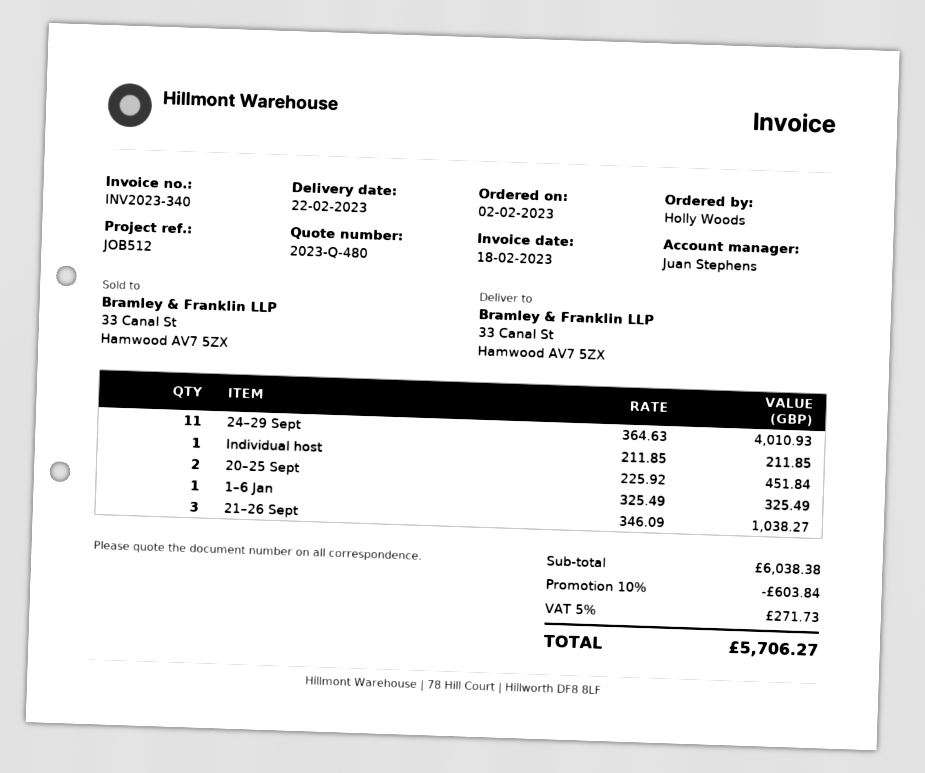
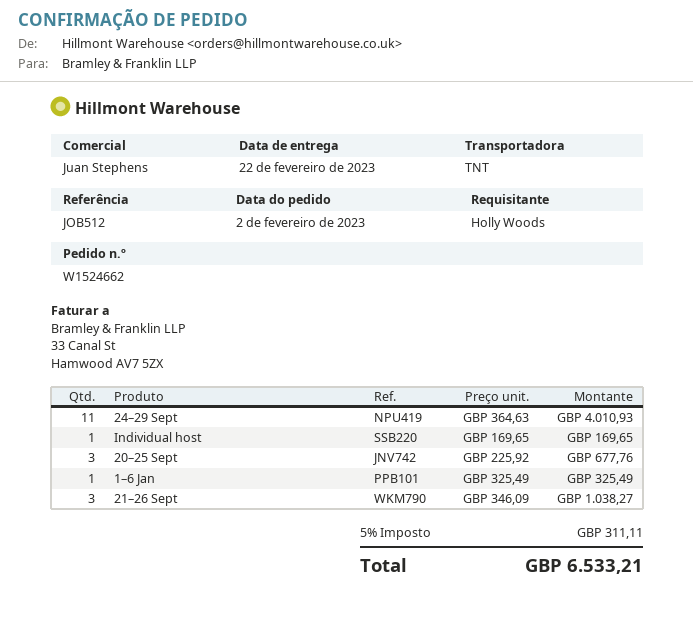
Individual host: 1 x 211.85 = 211.85 -> 1 x 169.65 = 169.65
20–25 Sept: 2 x 225.92 = 451.84 -> 3 x 225.92 = 677.76
discount: 10% = 603.84 -> none
tax: 5% = 271.73 -> 5% = 311.11
total: 5706.27 -> 6533.21

